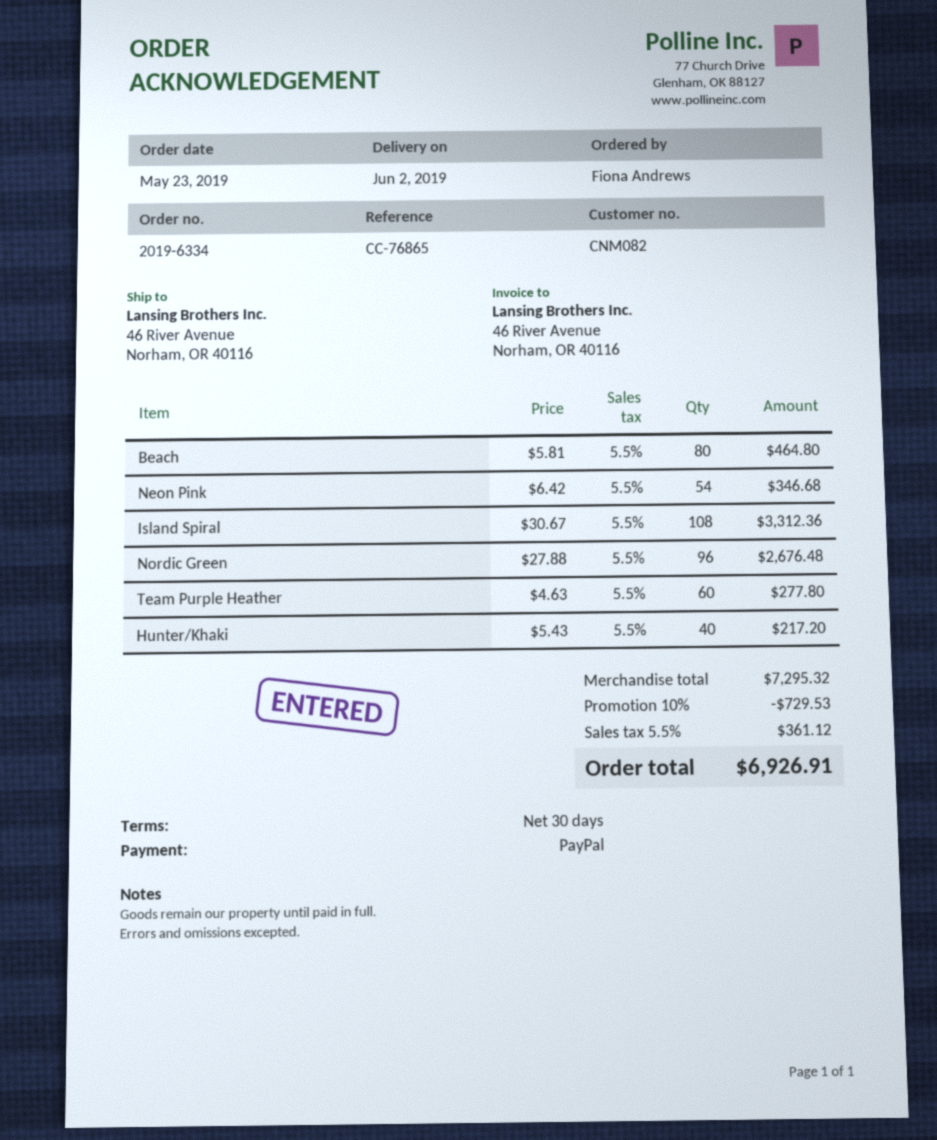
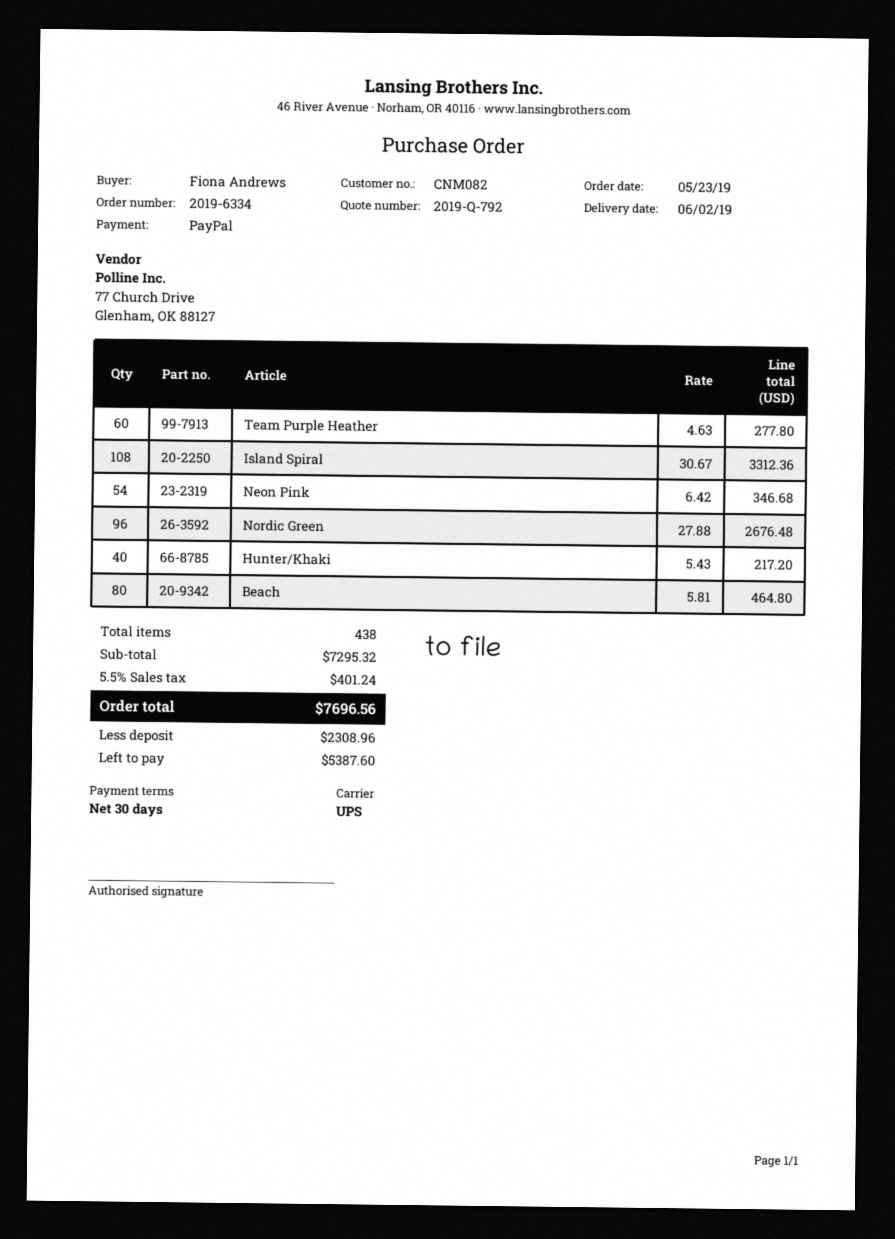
discount: 10% = 729.53 -> none
tax: 5.5% = 361.12 -> 5.5% = 401.24
total: 6926.91 -> 7696.56

